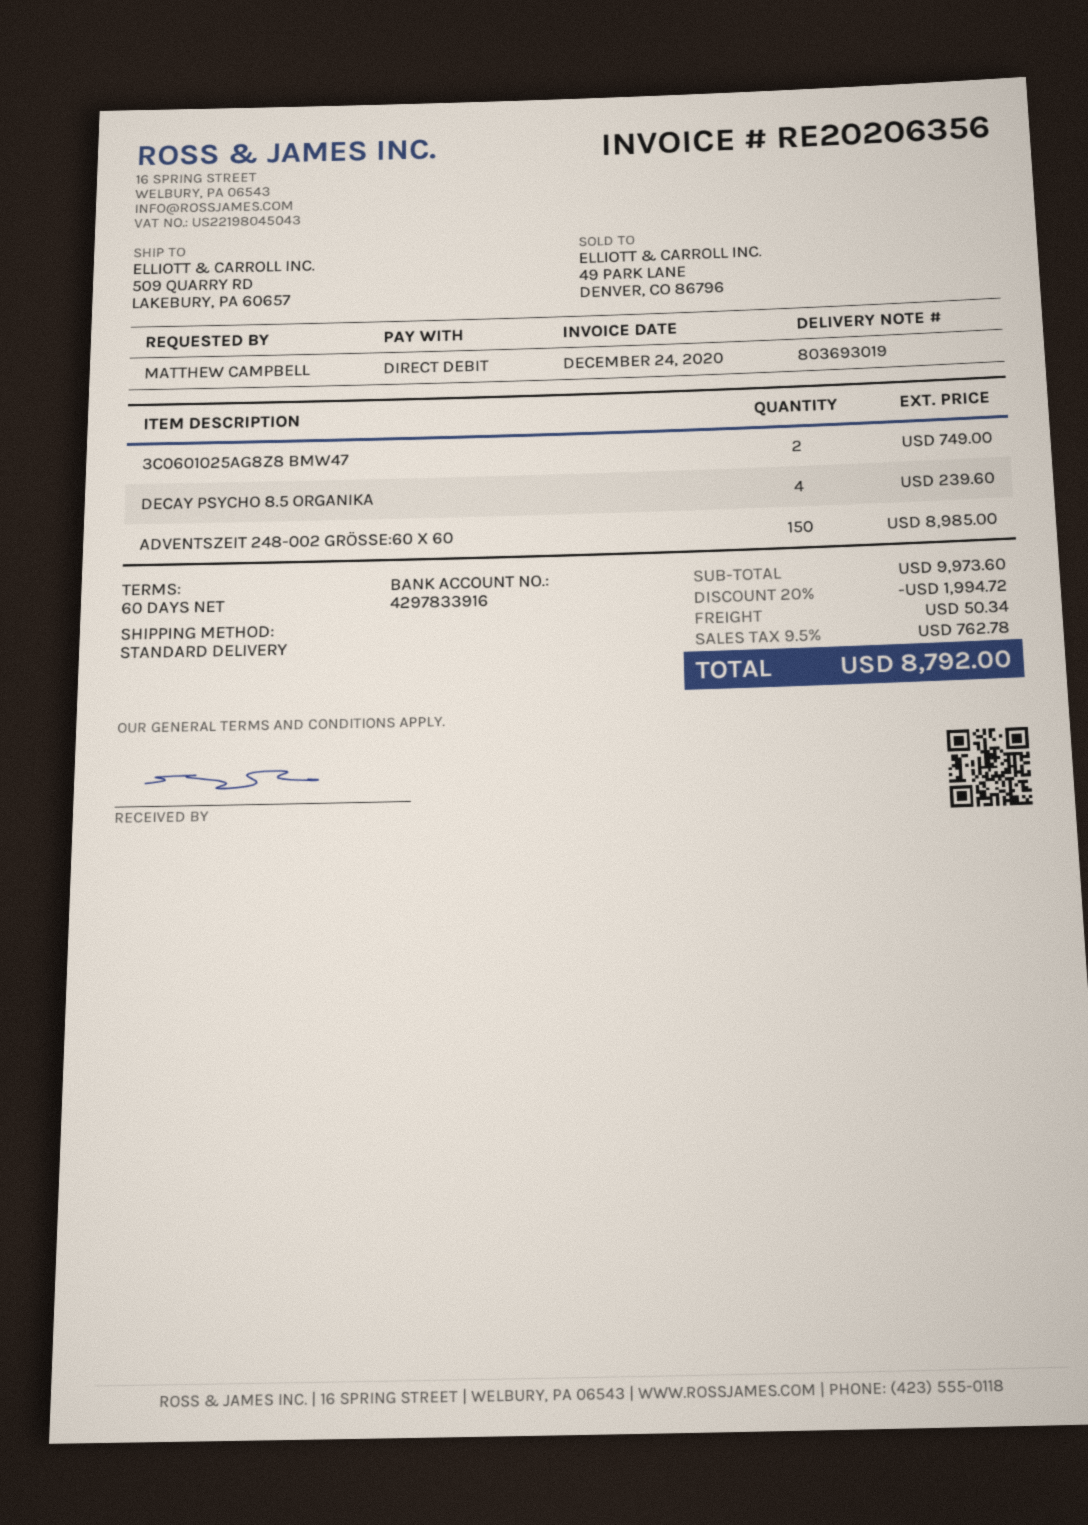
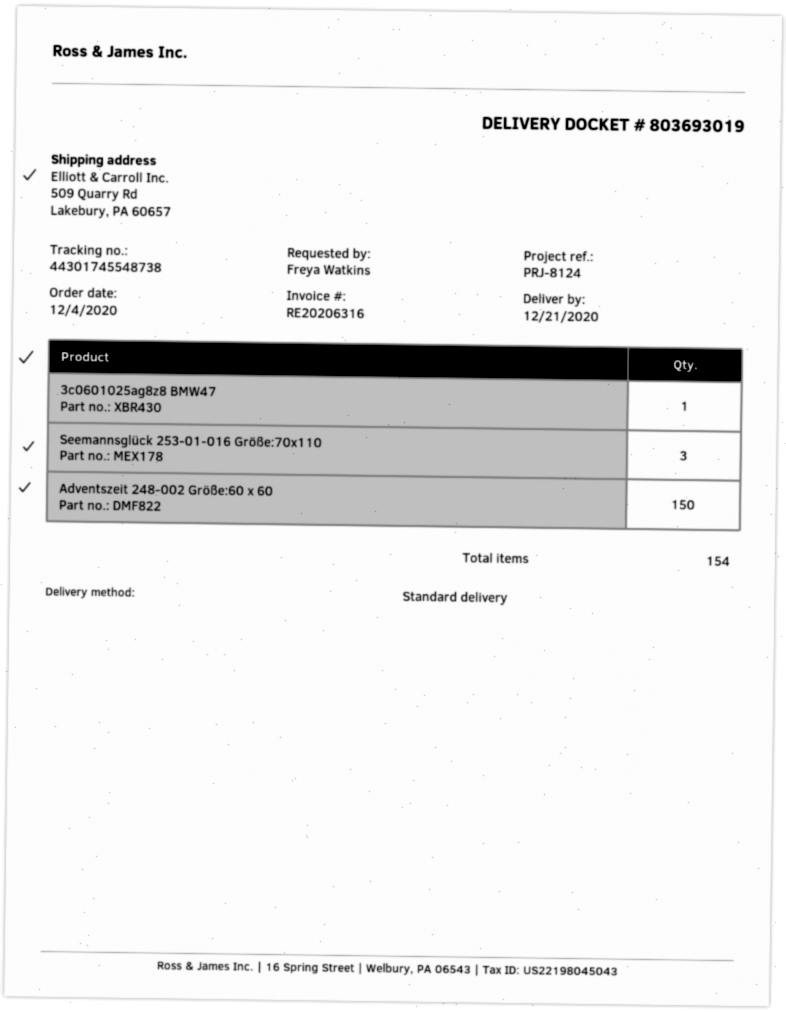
invoice number: RE20206356 -> RE20206316
ordered by: MATTHEW CAMPBELL -> Freya Watkins
3C0601025AG8Z8 BMW47: 2 -> 1
DECAY PSYCHO 8.5 ORGANIKA: 4 -> none
Seemannsglück 253-01-016 Größe:70x110: none -> 3

